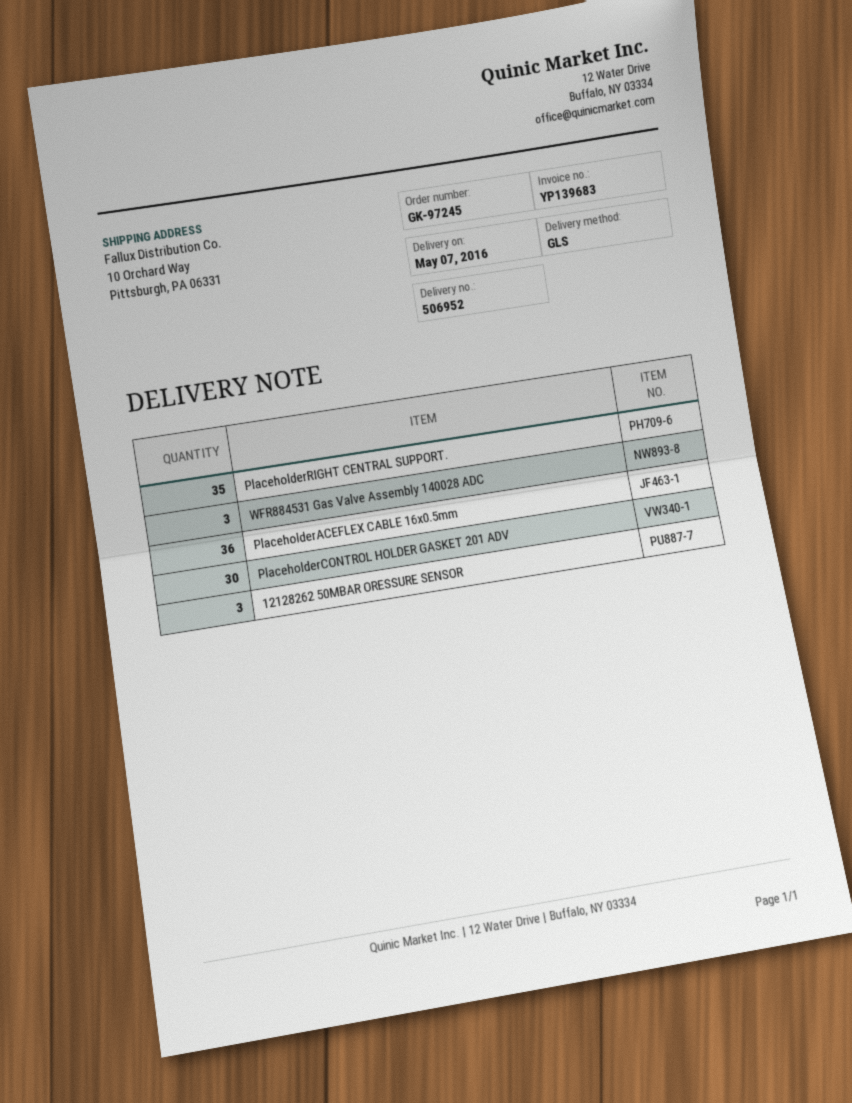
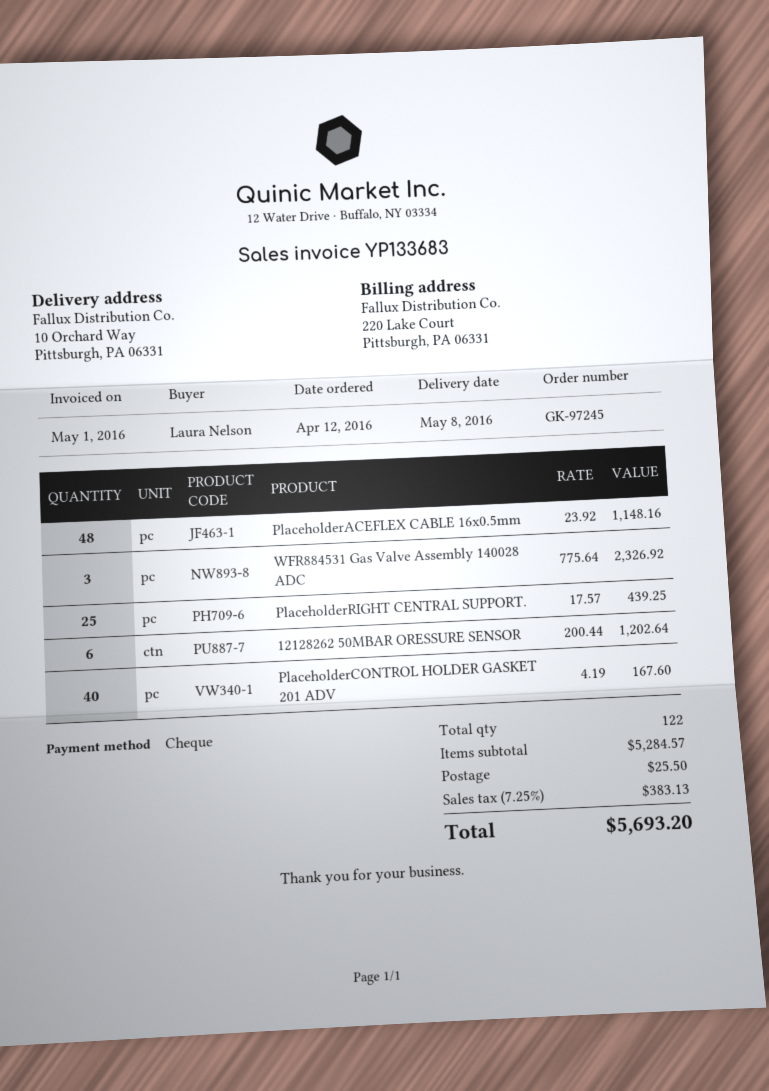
delivery date: 2016-05-07 -> 2016-05-08
invoice number: YP139683 -> YP133683
PlaceholderRIGHT CENTRAL SUPPORT.: 35 -> 25
PlaceholderACEFLEX CABLE 16x0.5mm: 36 -> 48
PlaceholderCONTROL HOLDER GASKET 201 ADV: 30 -> 40
12128262 50MBAR ORESSURE SENSOR: 3 -> 6

